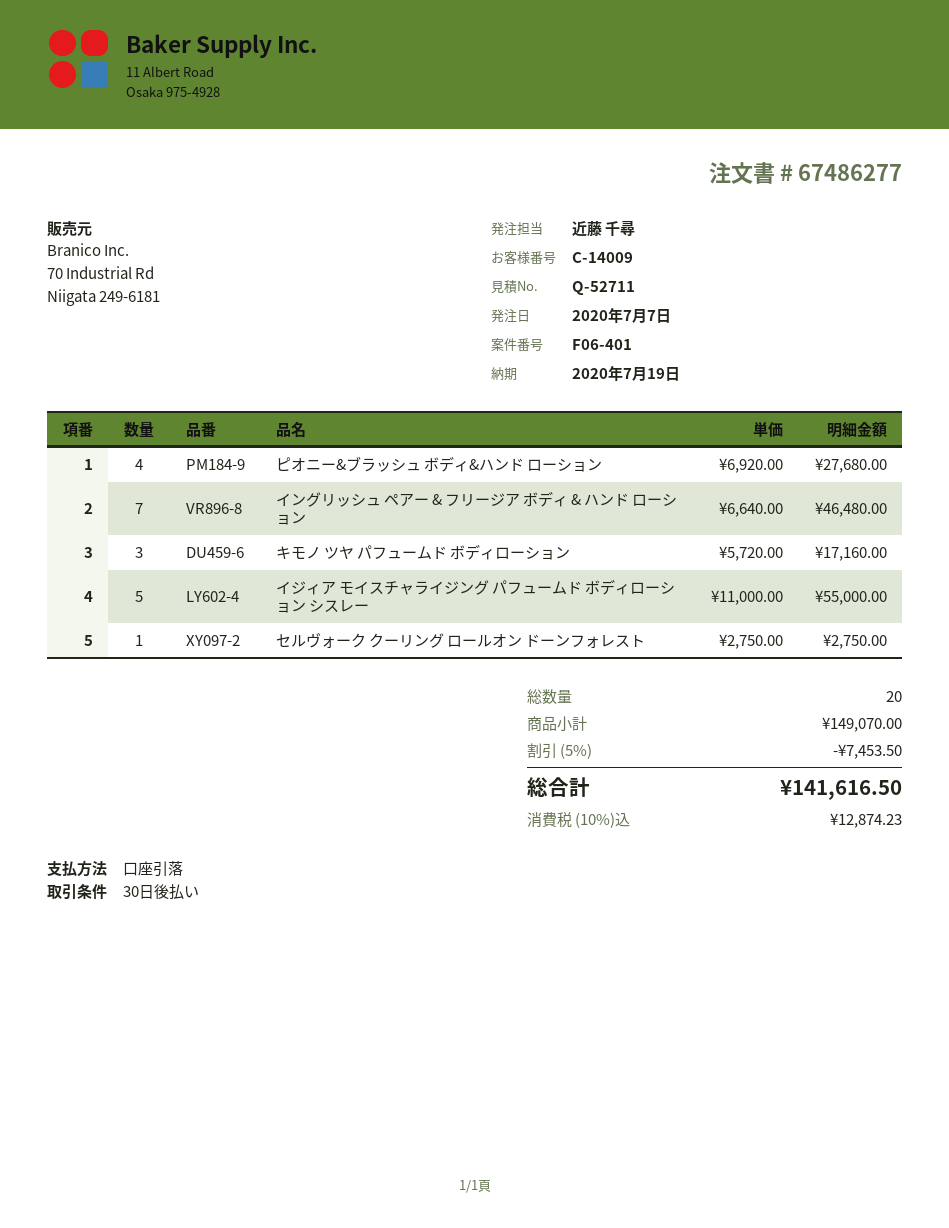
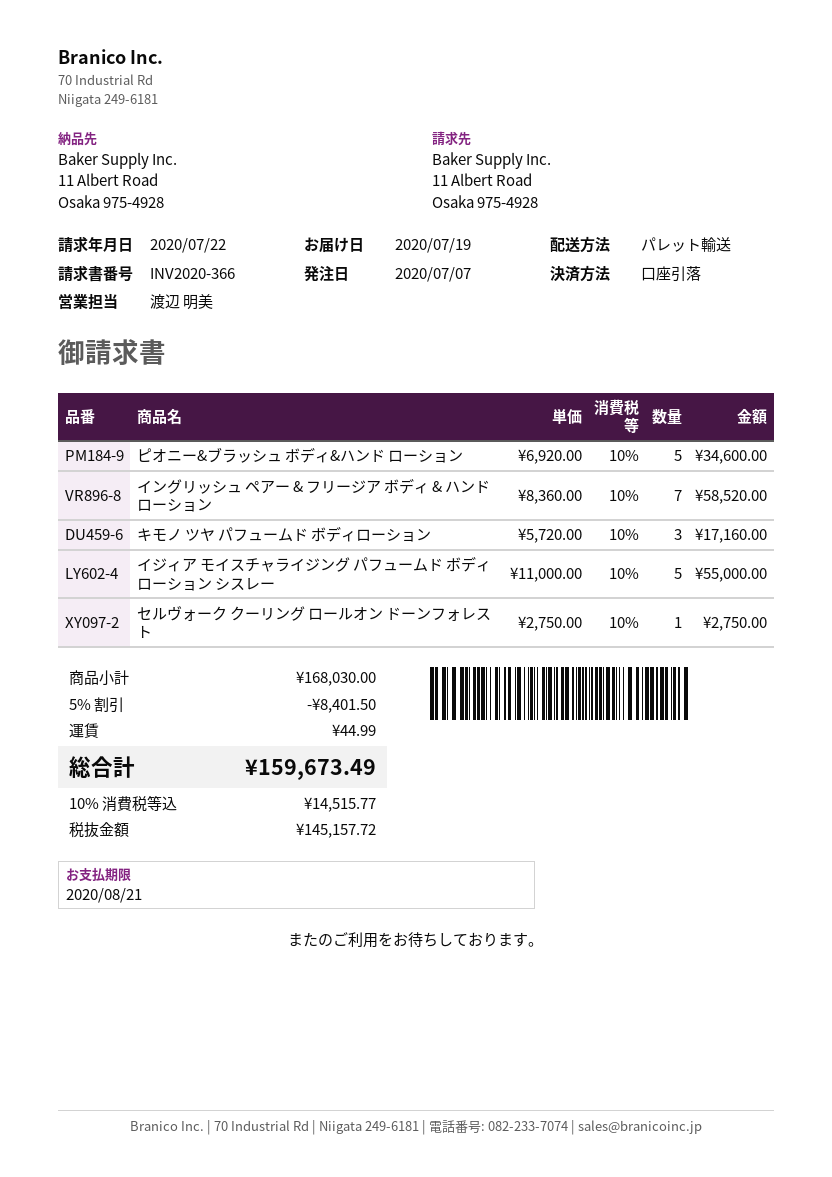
ピオニー&ブラッシュ ボディ&ハンド ローション: 4 x 6920.00 = 27680.00 -> 5 x 6920.00 = 34600.00
イングリッシュ ペアー & フリージア ボディ & ハンド ローション: 7 x 6640.00 = 46480.00 -> 7 x 8360.00 = 58520.00
subtotal: 149070.00 -> 168030.00
discount: 5% = 7453.50 -> 5% = 8401.50
shipping: none -> 44.99
tax: 10% = 12874.23 -> 10% = 14515.77
total: 141616.50 -> 159673.49

